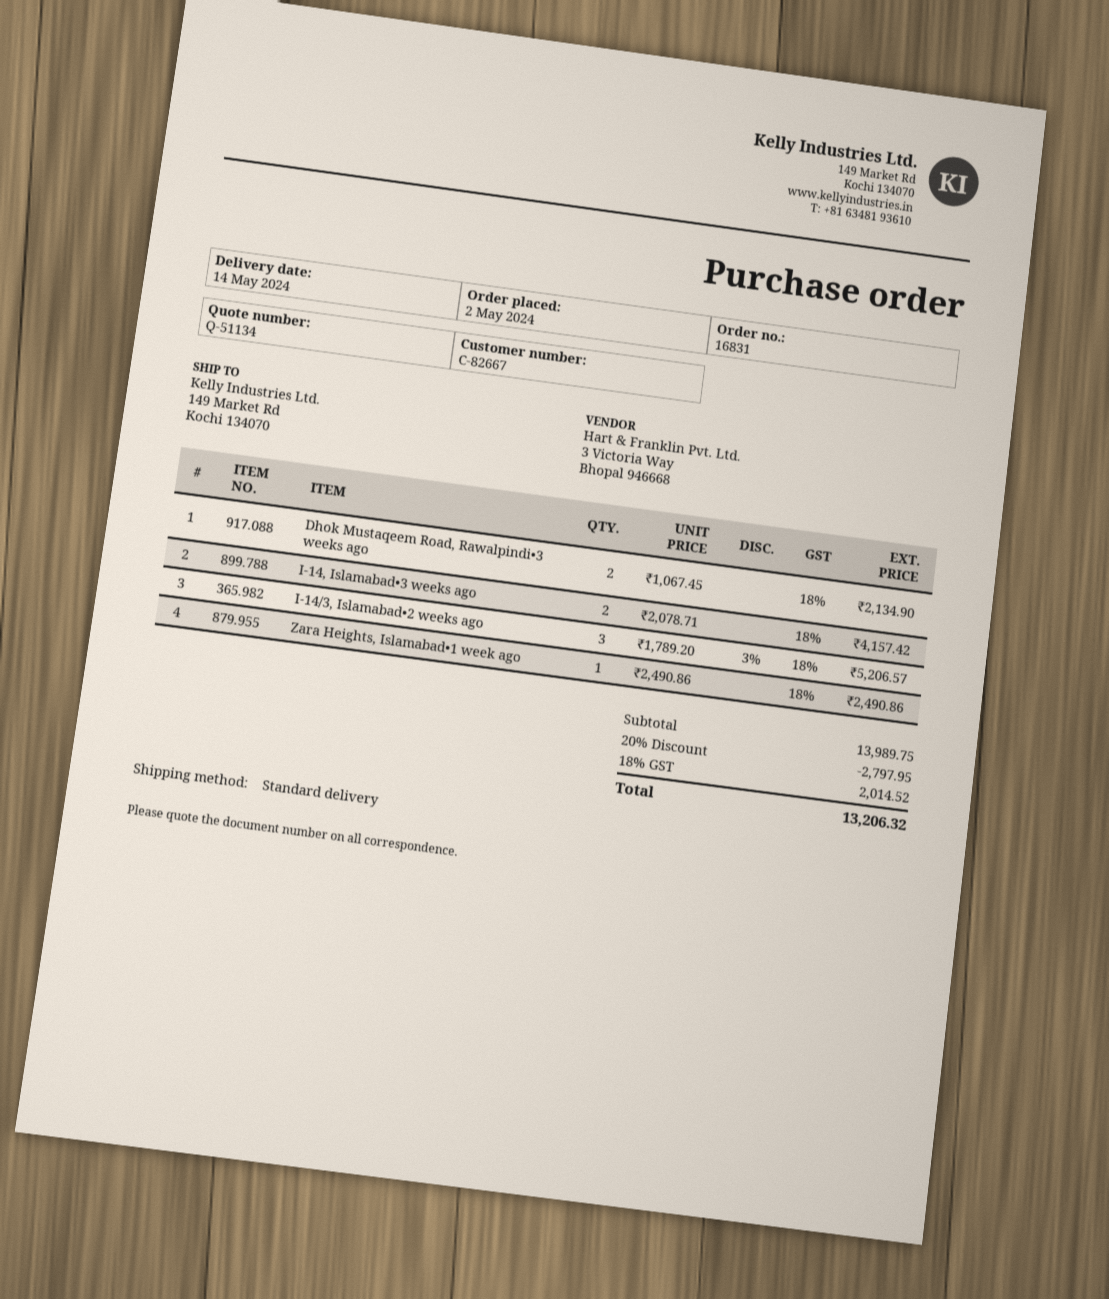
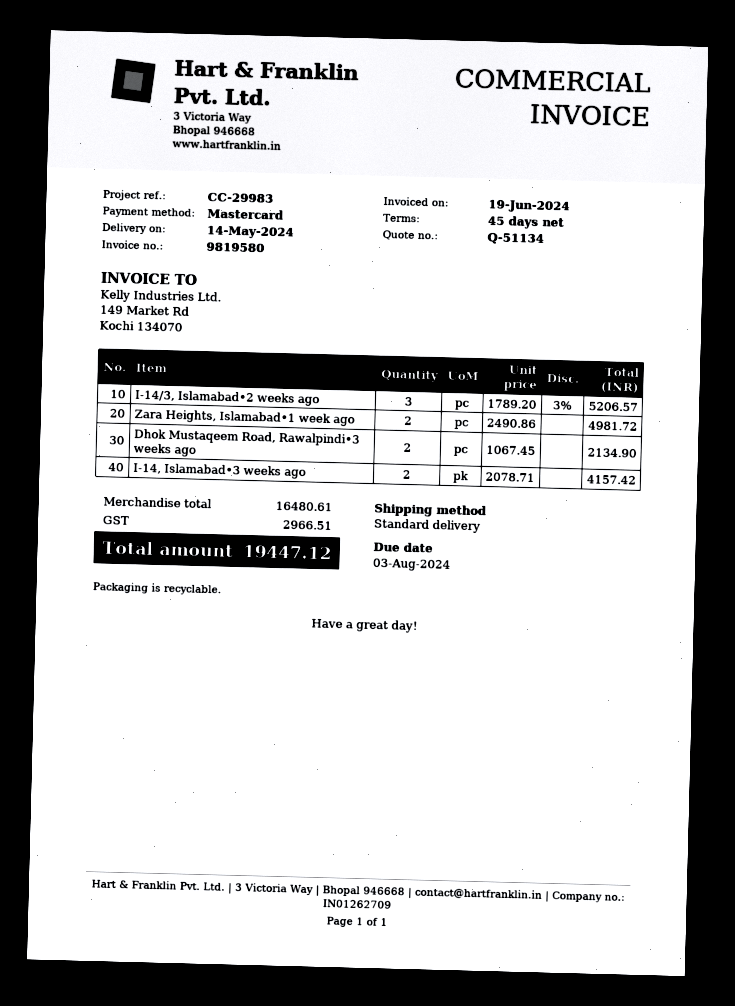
Zara Heights, Islamabad•1 week ago: 1 x 2490.86 = 2490.86 -> 2 x 2490.86 = 4981.72
subtotal: 13989.75 -> 16480.61
discount: 20% = 2797.95 -> none
tax: 2014.52 -> 2966.51
total: 13206.32 -> 19447.12

